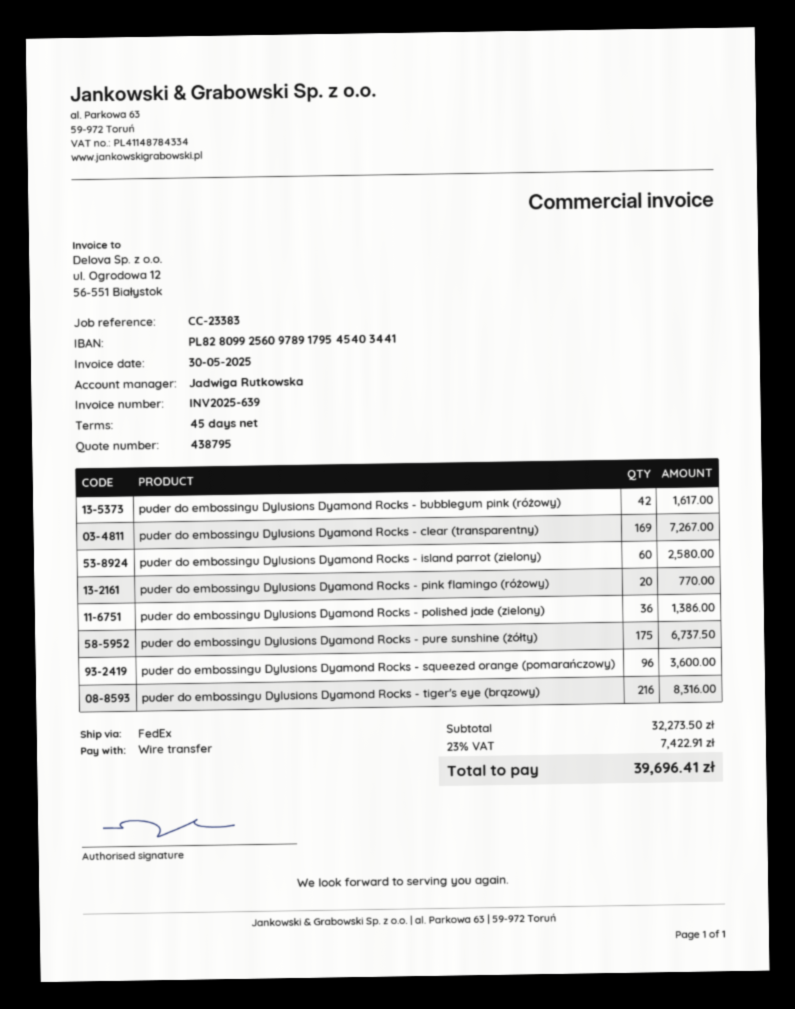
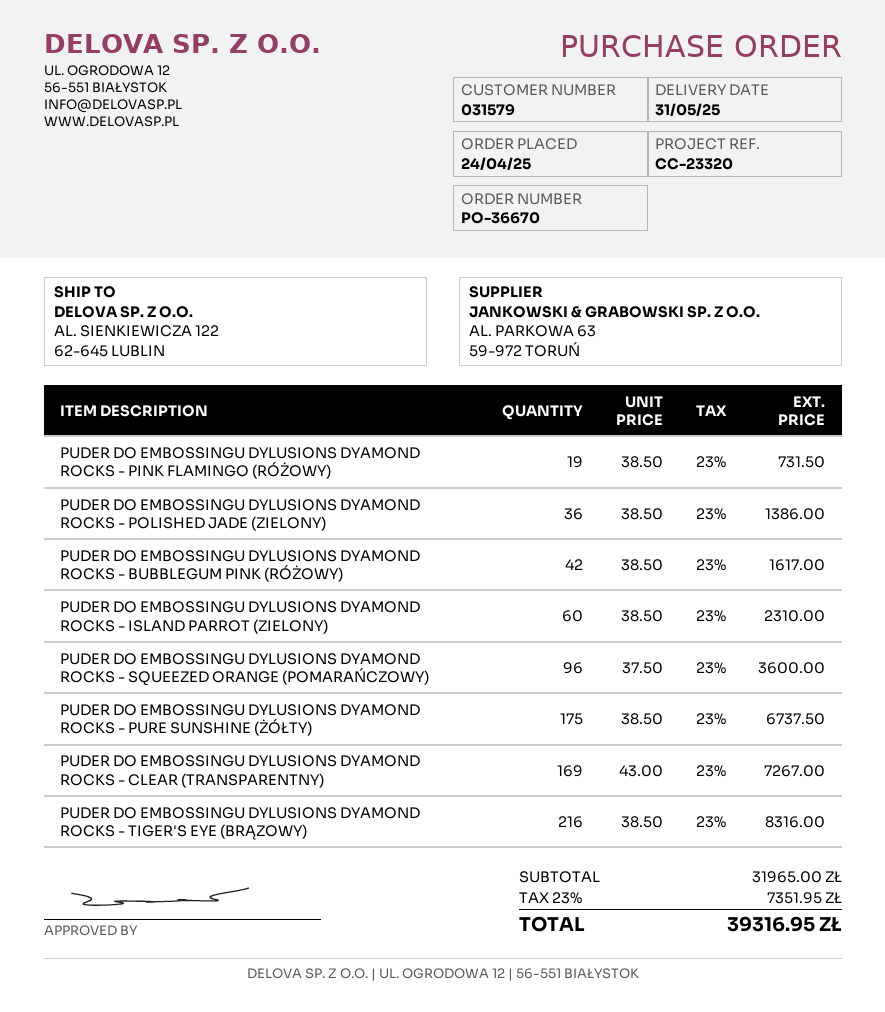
reference: CC-23383 -> CC-23320
puder do embossingu Dylusions Dyamond Rocks - island parrot (zielony): 60 for 2580.00 -> 60 for 2310.00
puder do embossingu Dylusions Dyamond Rocks - pink flamingo (różowy): 20 for 770.00 -> 19 for 731.50
subtotal: 32273.50 -> 31965.00
tax: 23% = 7422.91 -> 23% = 7351.95
total: 39696.41 -> 39316.95

